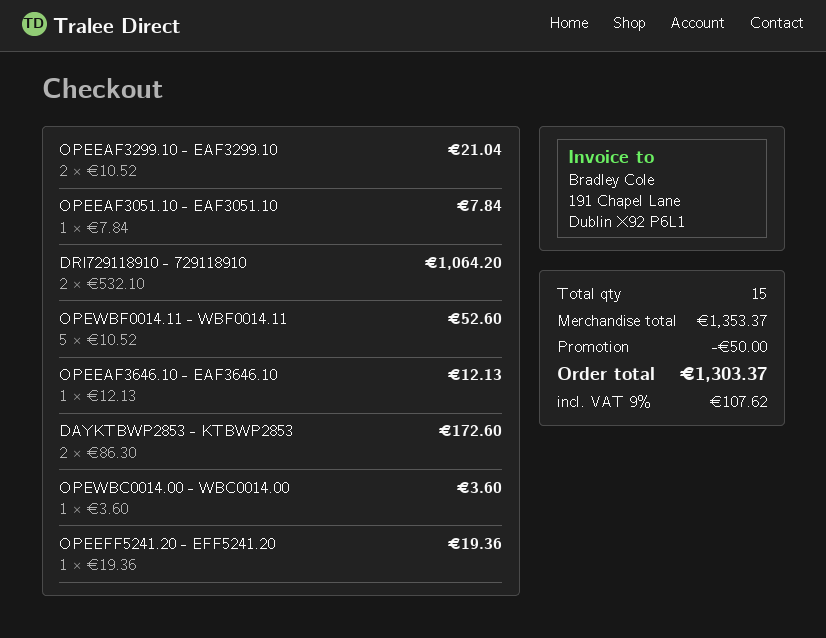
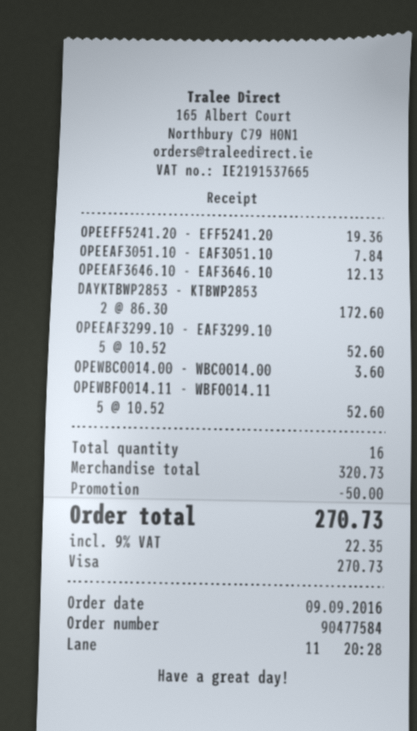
OPEEAF3299.10 - EAF3299.10: 2 x 10.52 = 21.04 -> 5 x 10.52 = 52.60
DRI729118910 - 729118910: 2 x 532.10 = 1064.20 -> none
total quantity: 15 -> 16
subtotal: 1353.37 -> 320.73
tax: 9% = 107.62 -> 9% = 22.35
total: 1303.37 -> 270.73

